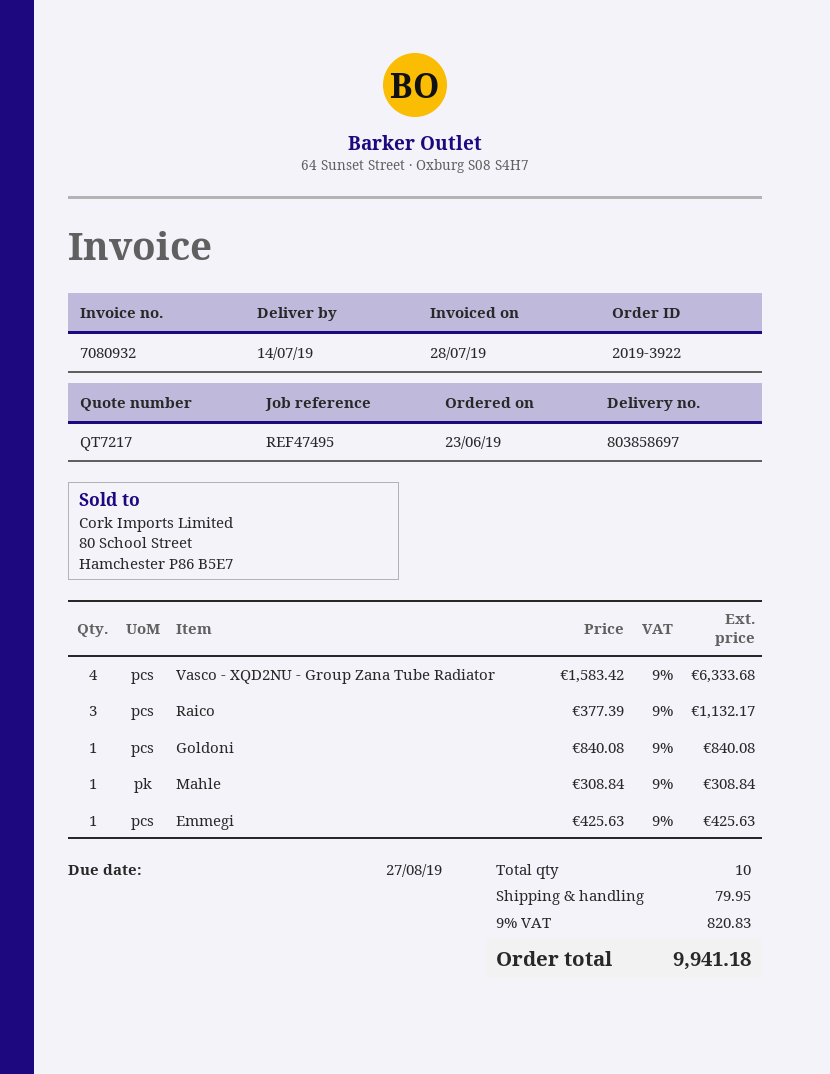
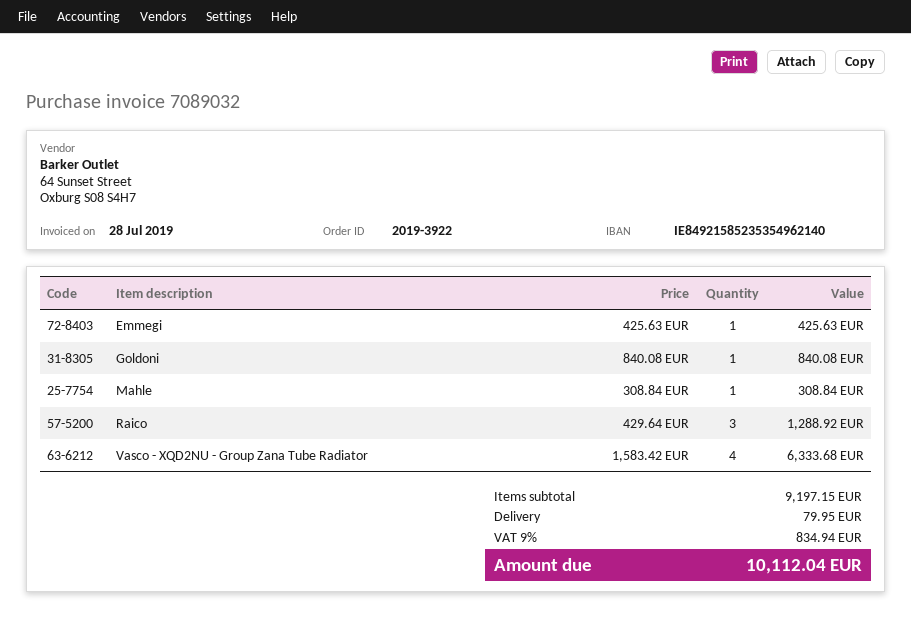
invoice number: 7080932 -> 7089032
Raico: 3 x 377.39 = 1132.17 -> 3 x 429.64 = 1288.92
tax: 9% = 820.83 -> 9% = 834.94
total: 9941.18 -> 10112.04

